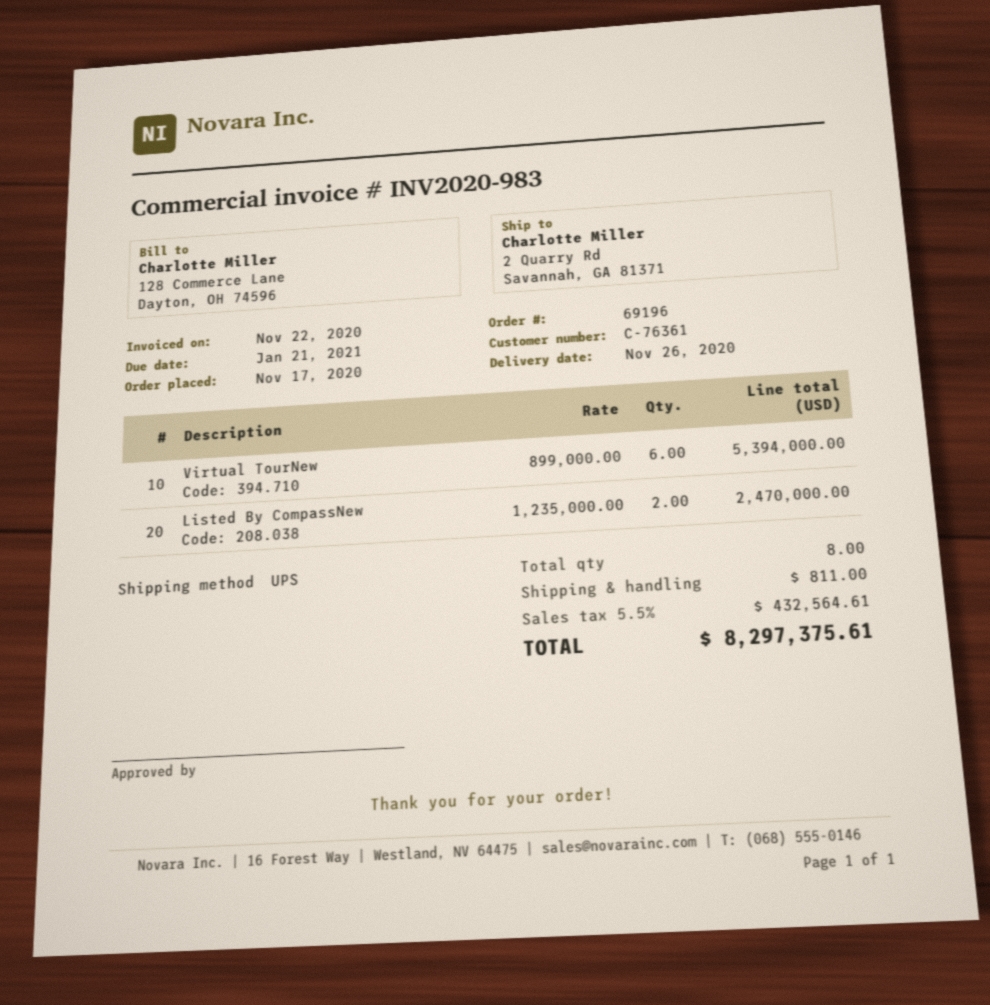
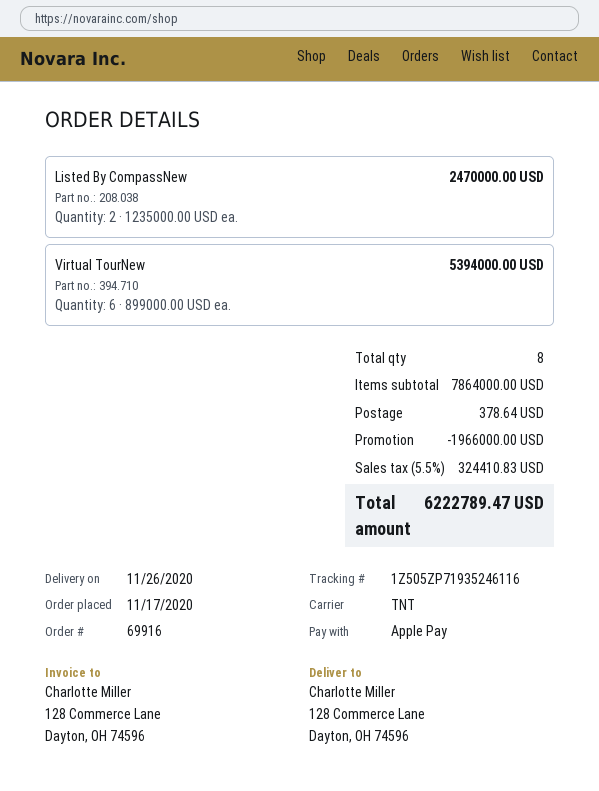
order number: 69196 -> 69916
shipping method: UPS -> TNT
ship to: 2 Quarry Rd, Savannah, GA 81371 -> 128 Commerce Lane, Dayton, OH 74596
discount: none -> 1966000.00
shipping: 811.00 -> 378.64
tax: 5.5% = 432564.61 -> 5.5% = 324410.83
total: 8297375.61 -> 6222789.47

